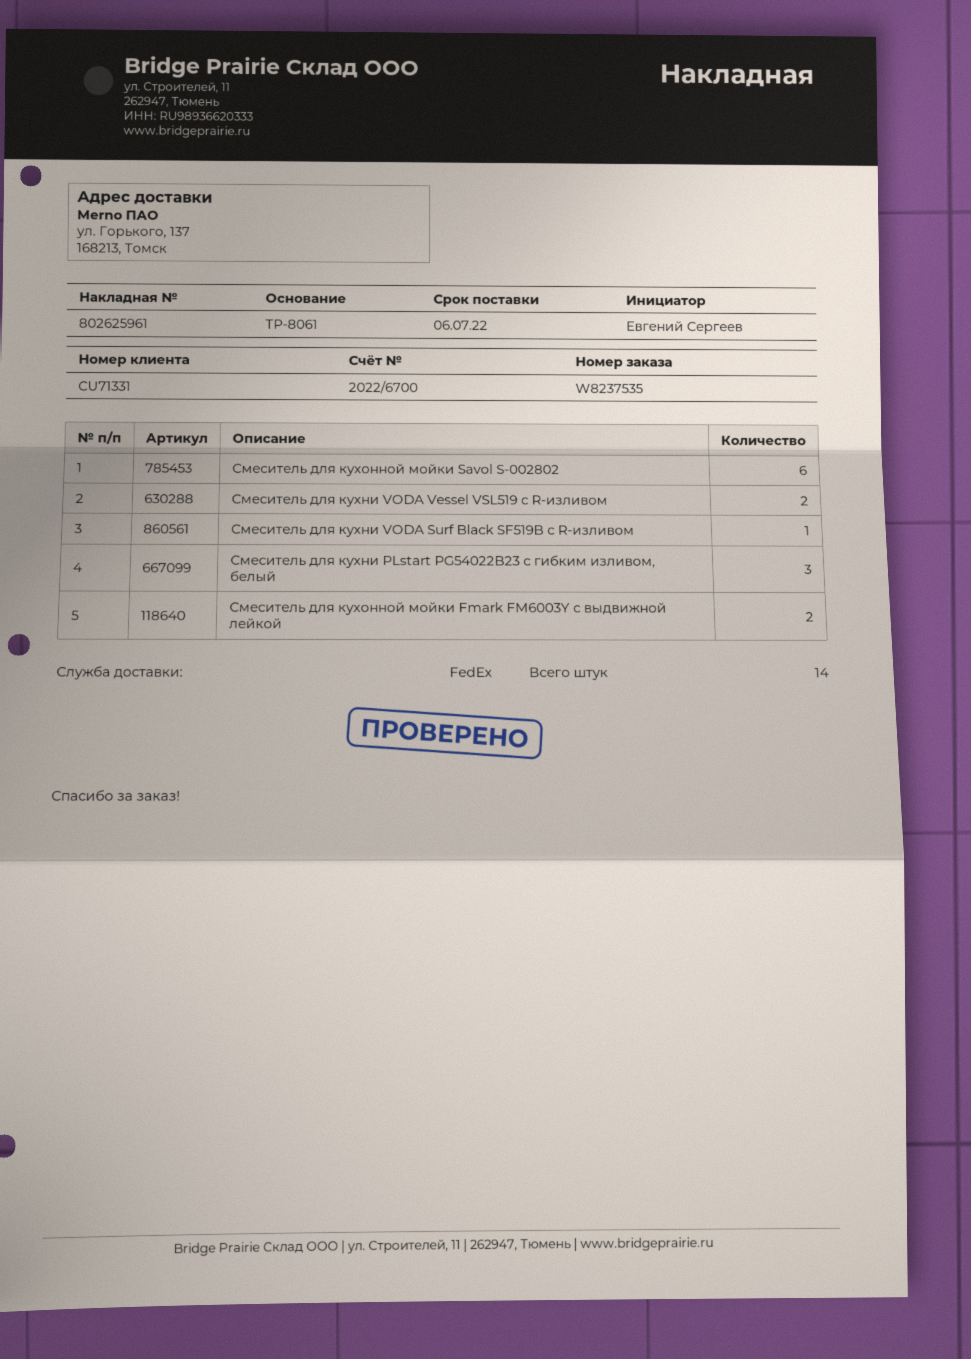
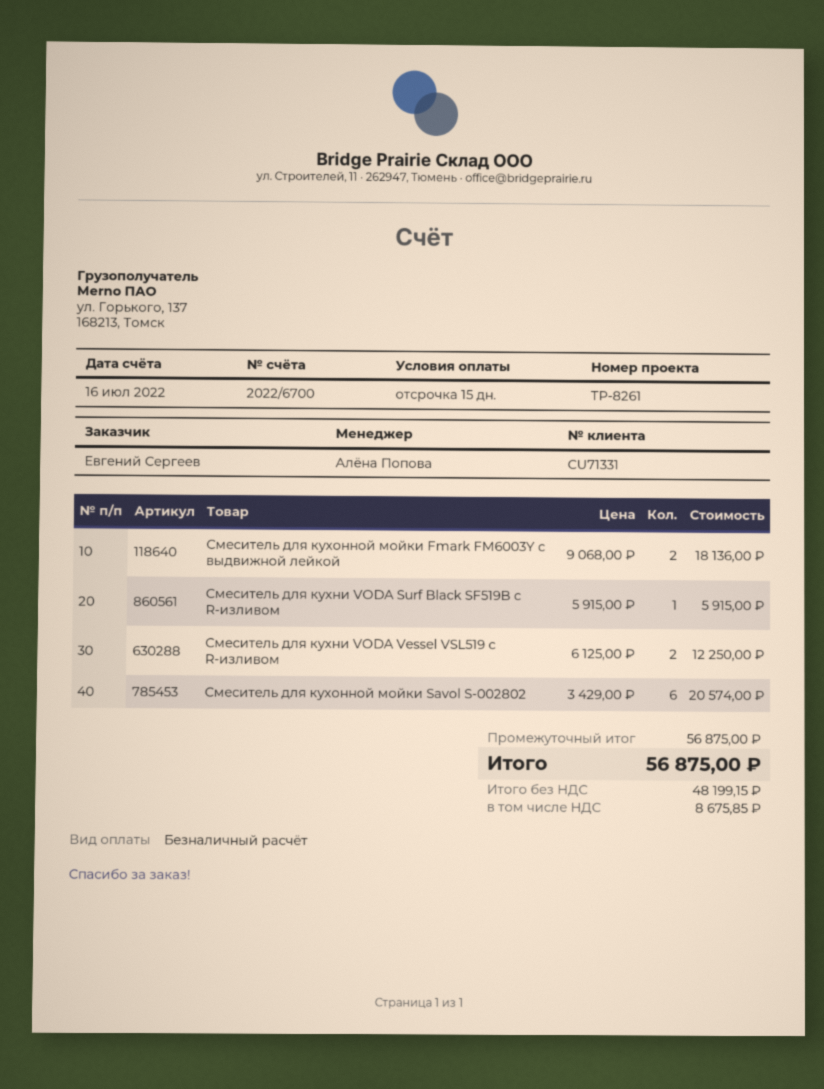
reference: TP-8061 -> TP-8261
Смеситель для кухни PLstart PG54022B23 с гибким изливом, белый: 3 -> none

